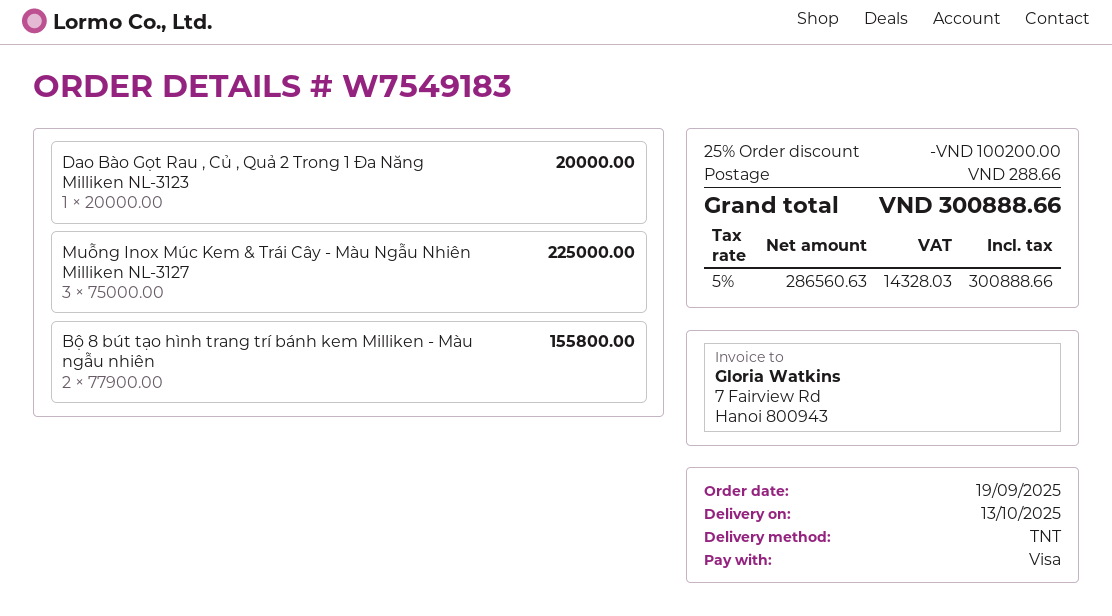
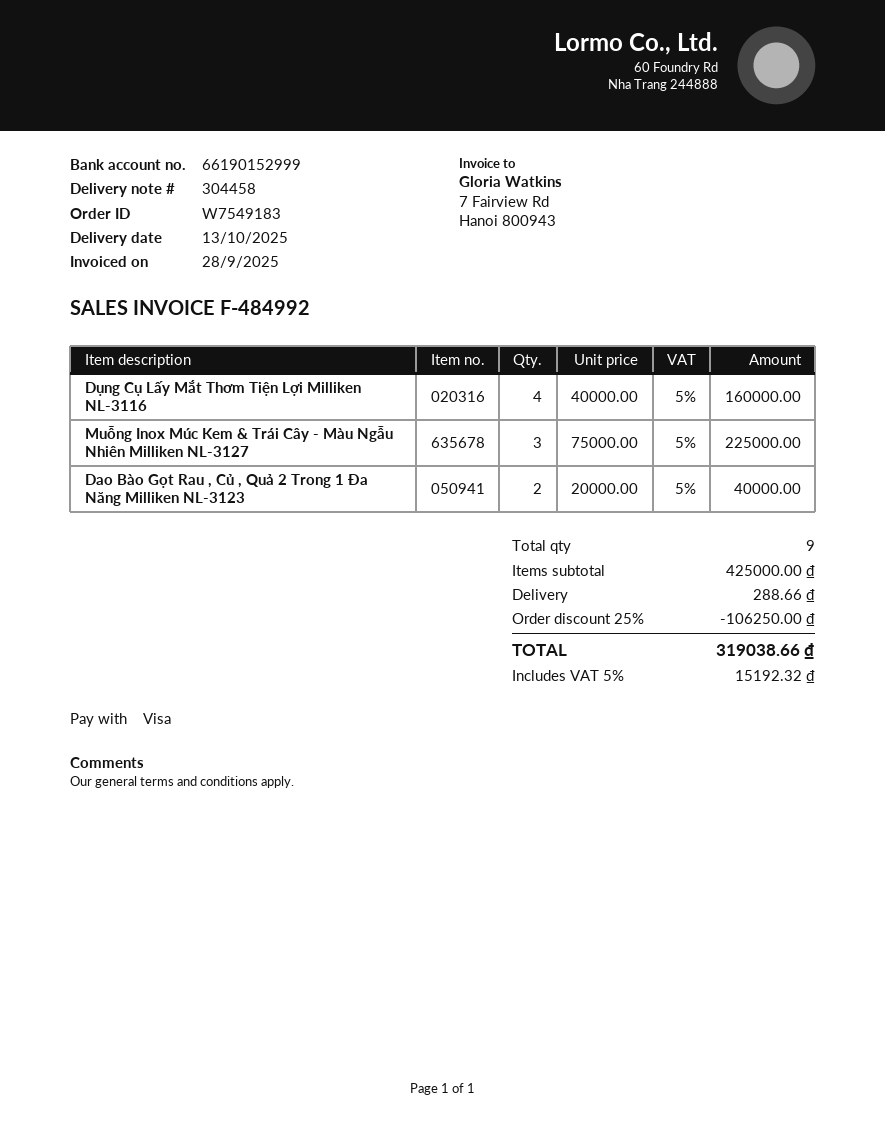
Dao Bào Gọt Rau , Củ , Quả 2 Trong 1 Đa Năng Milliken NL-3123: 1 x 20000.00 = 20000.00 -> 2 x 20000.00 = 40000.00
Bộ 8 bút tạo hình trang trí bánh kem Milliken - Màu ngẫu nhiên: 2 x 77900.00 = 155800.00 -> none
Dụng Cụ Lấy Mắt Thơm Tiện Lợi Milliken NL-3116: none -> 4 x 40000.00 = 160000.00
discount: 25% = 100200.00 -> 25% = 106250.00
tax: 5% = 14328.03 -> 5% = 15192.32
total: 300888.66 -> 319038.66

